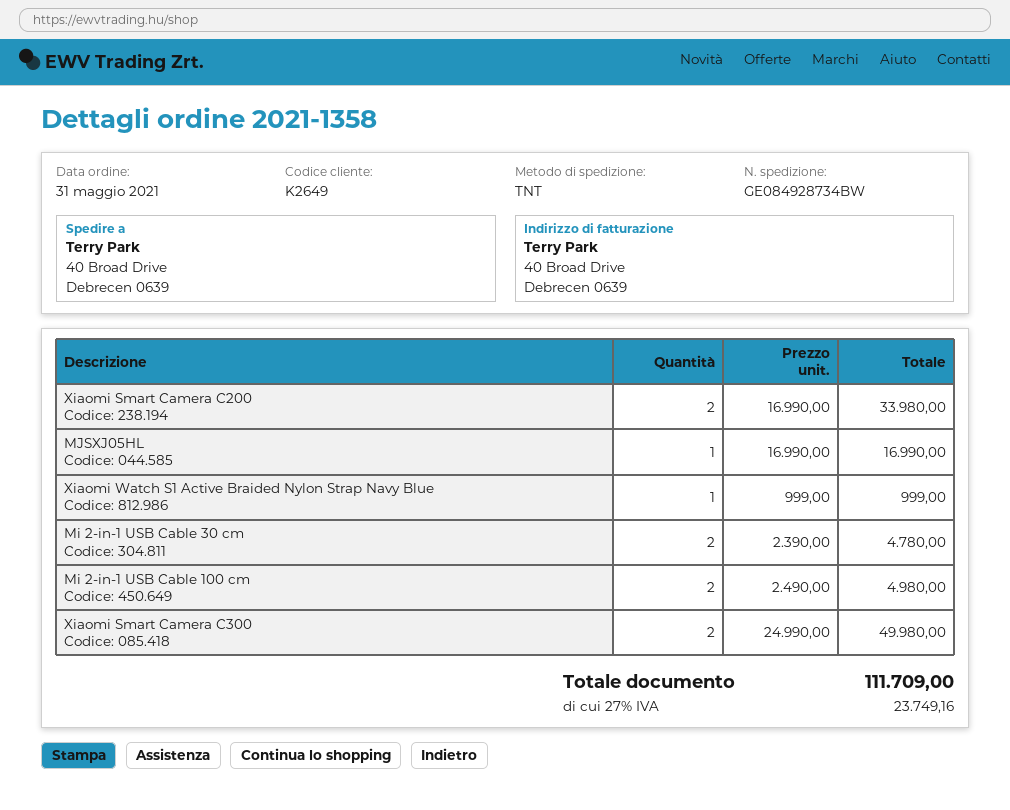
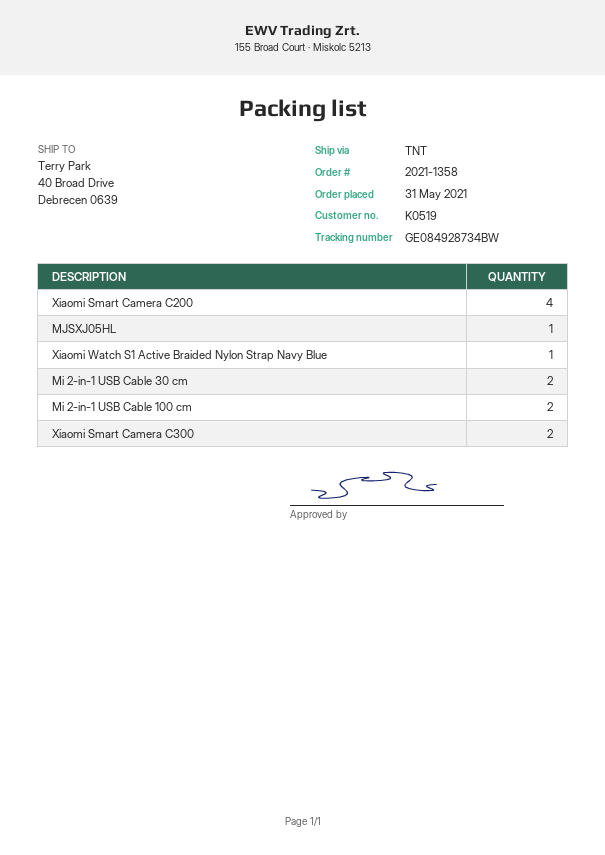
customer number: K2649 -> K0519
Xiaomi Smart Camera C200: 2 -> 4

